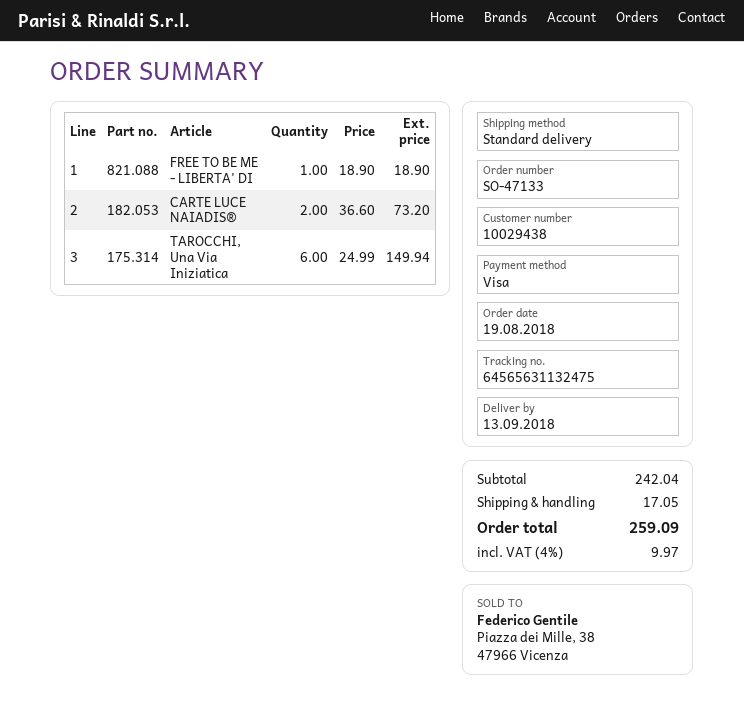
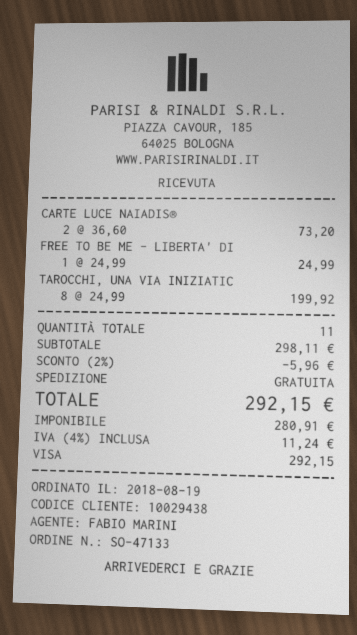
FREE TO BE ME - LIBERTA' DI: 1 x 18.90 = 18.90 -> 1 x 24.99 = 24.99
TAROCCHI, Una Via Iniziatica: 6 x 24.99 = 149.94 -> 8 x 24.99 = 199.92
subtotal: 242.04 -> 298.11
discount: none -> 2% = 5.96
shipping: 17.05 -> 0.00
tax: 4% = 9.97 -> 4% = 11.24
total: 259.09 -> 292.15

